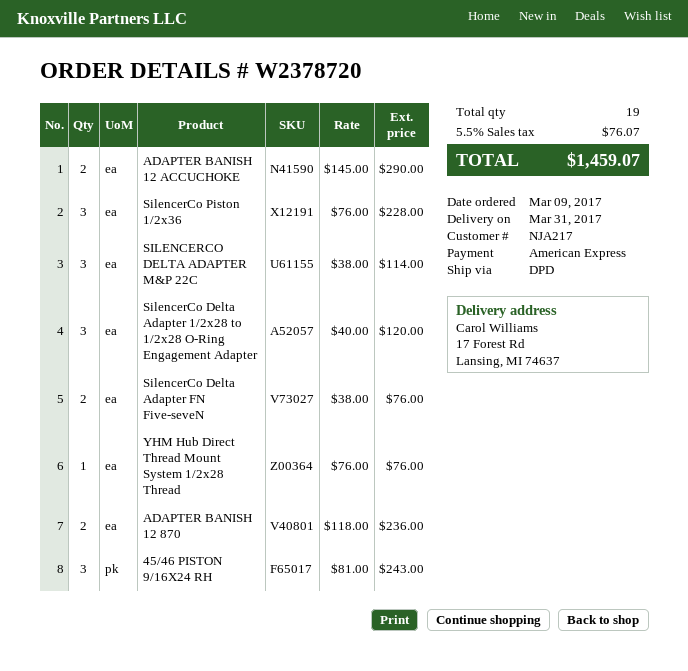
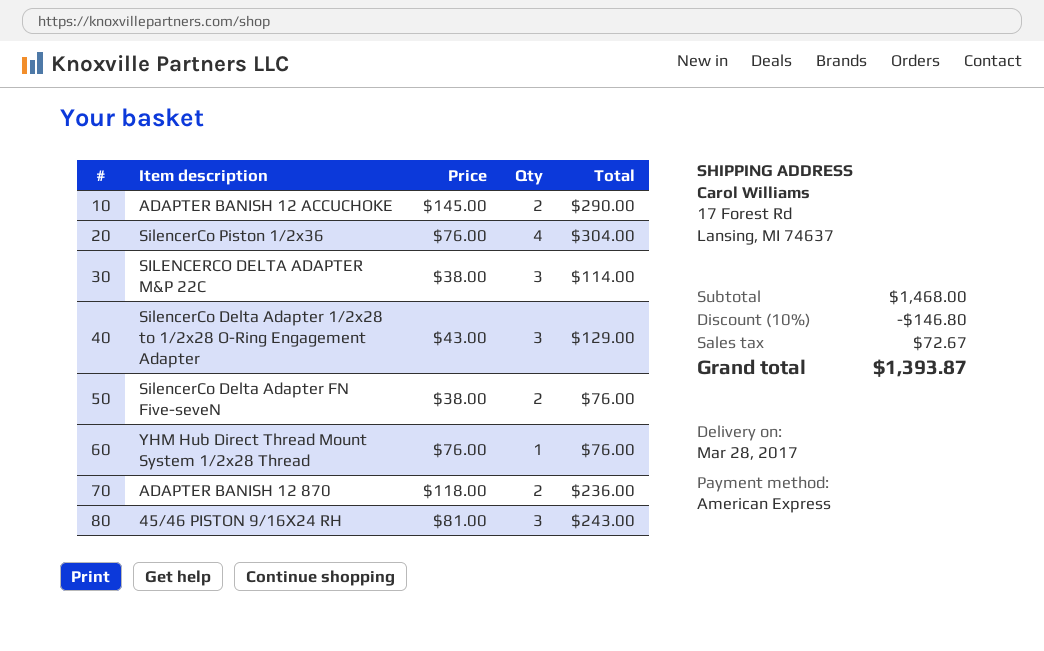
delivery date: 2017-03-31 -> 2017-03-28
SilencerCo Piston 1/2x36: 3 x 76.00 = 228.00 -> 4 x 76.00 = 304.00
SilencerCo Delta Adapter 1/2x28 to 1/2x28 O-Ring Engagement Adapter: 3 x 40.00 = 120.00 -> 3 x 43.00 = 129.00
discount: none -> 10% = 146.80
tax: 76.07 -> 72.67
total: 1459.07 -> 1393.87

